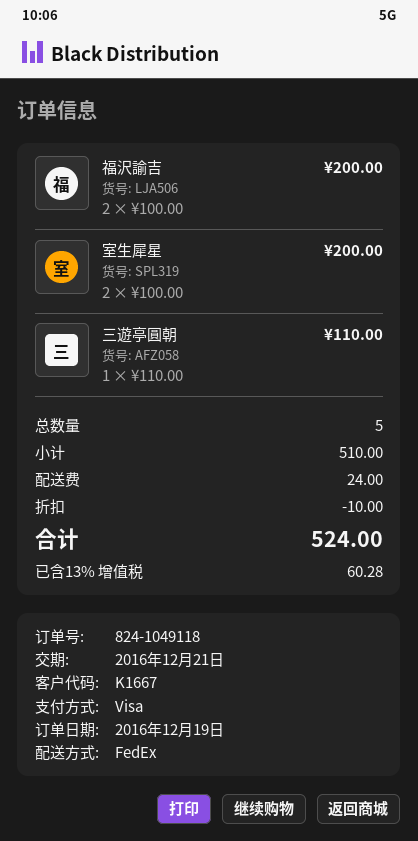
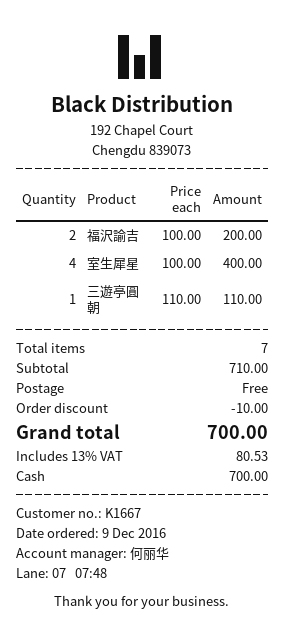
order date: 2016-12-19 -> 2016-12-09
payment method: Visa -> cash
室生犀星: 2 x 100.00 = 200.00 -> 4 x 100.00 = 400.00
total quantity: 5 -> 7
subtotal: 510.00 -> 710.00
shipping: 24.00 -> 0.00
tax: 13% = 60.28 -> 13% = 80.53
total: 524.00 -> 700.00

